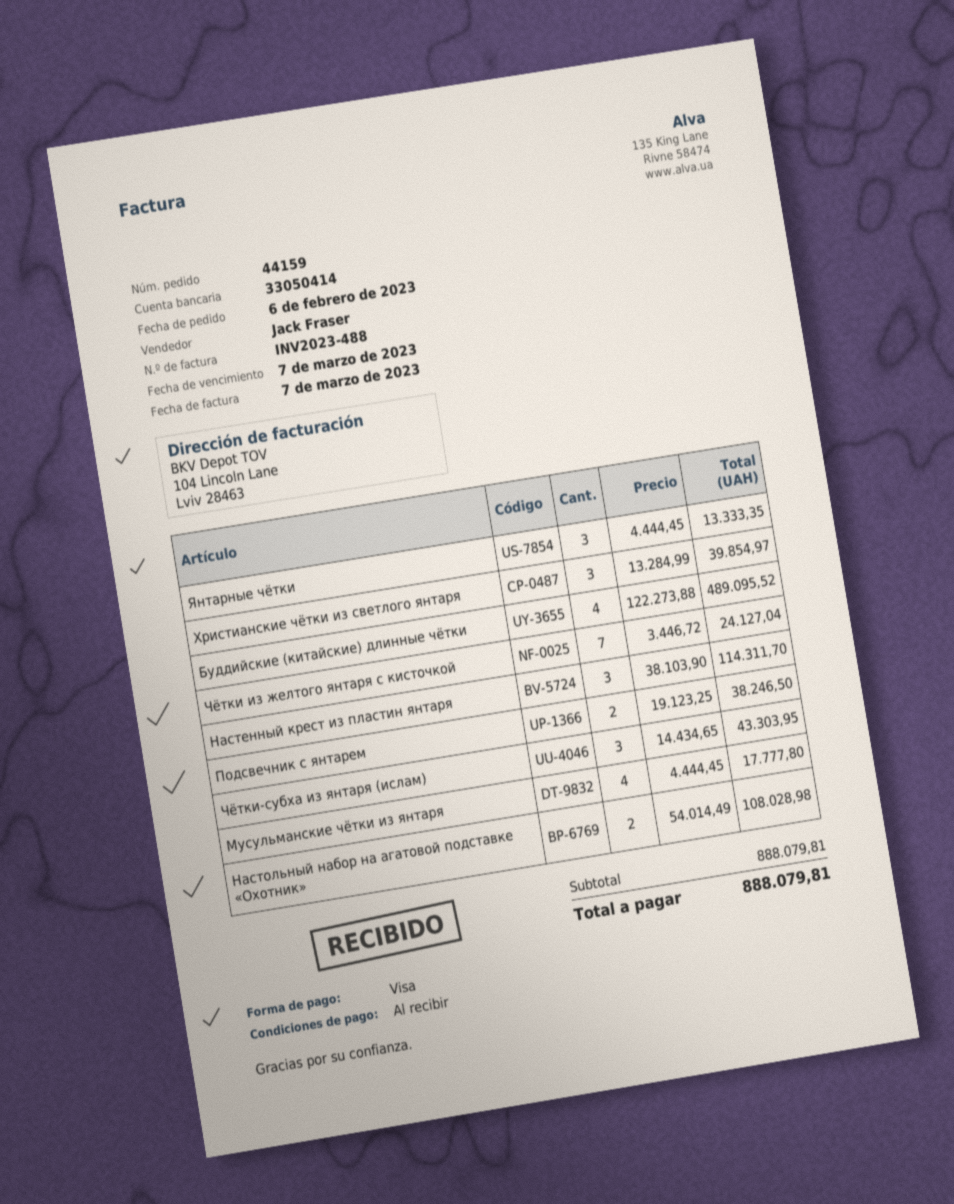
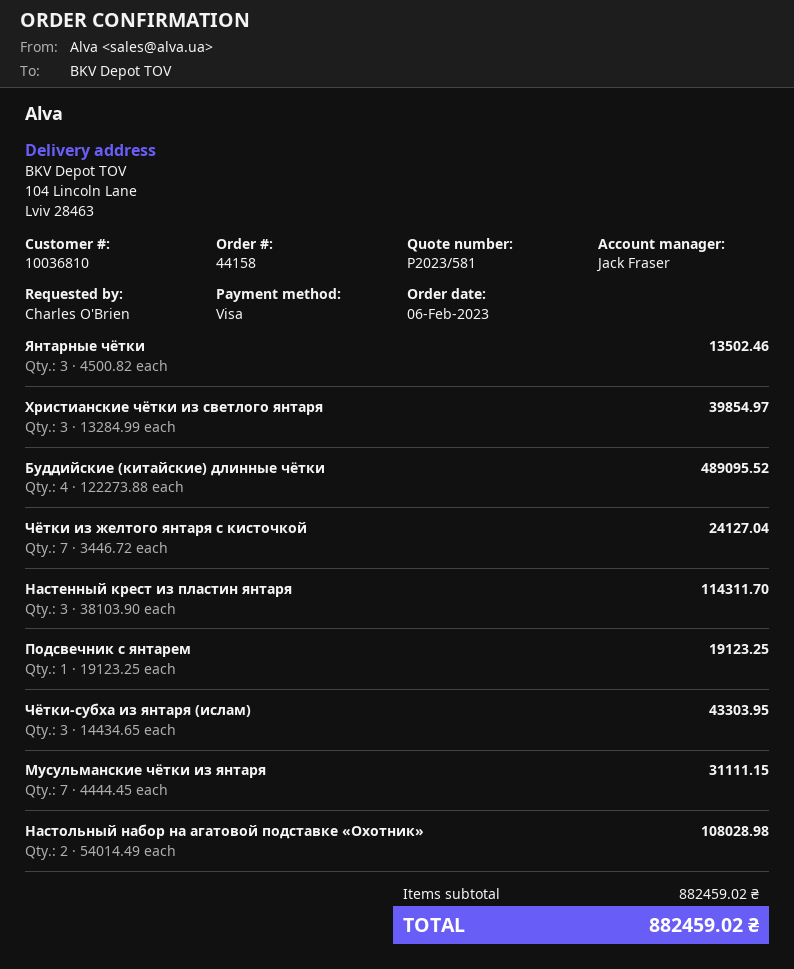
order number: 44159 -> 44158
Янтарные чётки: 3 x 4444.45 = 13333.35 -> 3 x 4500.82 = 13502.46
Подсвечник с янтарем: 2 x 19123.25 = 38246.50 -> 1 x 19123.25 = 19123.25
Мусульманские чётки из янтаря: 4 x 4444.45 = 17777.80 -> 7 x 4444.45 = 31111.15
subtotal: 888079.81 -> 882459.02
total: 888079.81 -> 882459.02

